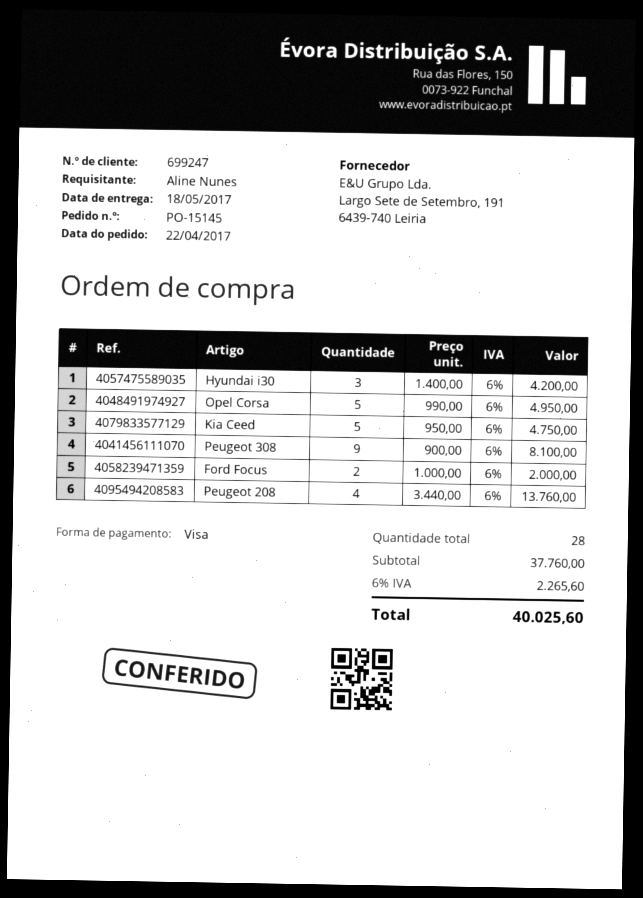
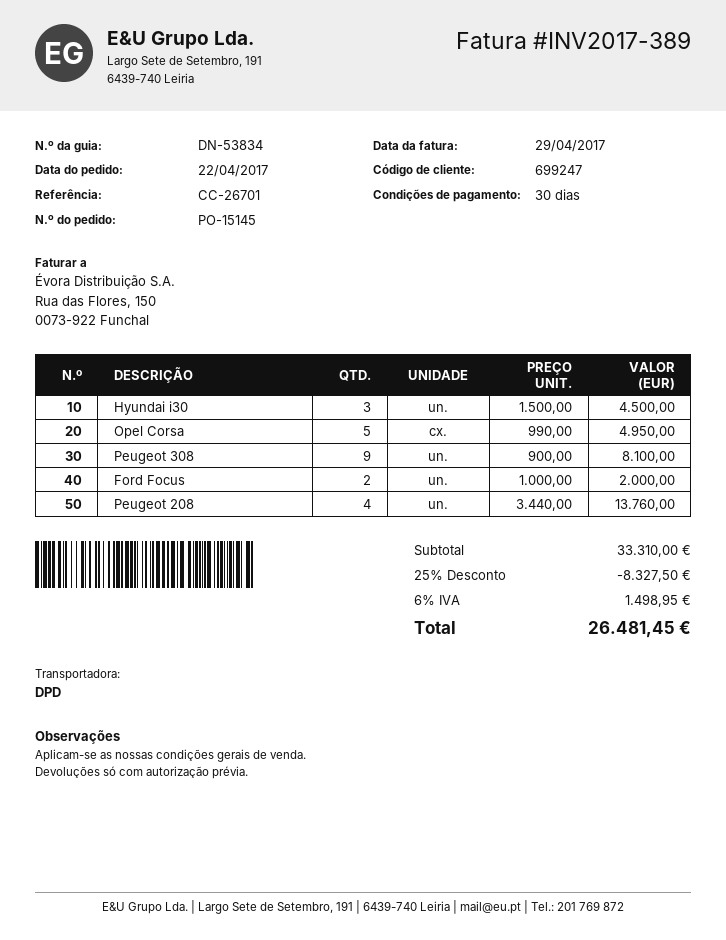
Hyundai i30: 3 x 1400.00 = 4200.00 -> 3 x 1500.00 = 4500.00
Kia Ceed: 5 x 950.00 = 4750.00 -> none
subtotal: 37760.00 -> 33310.00
discount: none -> 25% = 8327.50
tax: 6% = 2265.60 -> 6% = 1498.95
total: 40025.60 -> 26481.45

